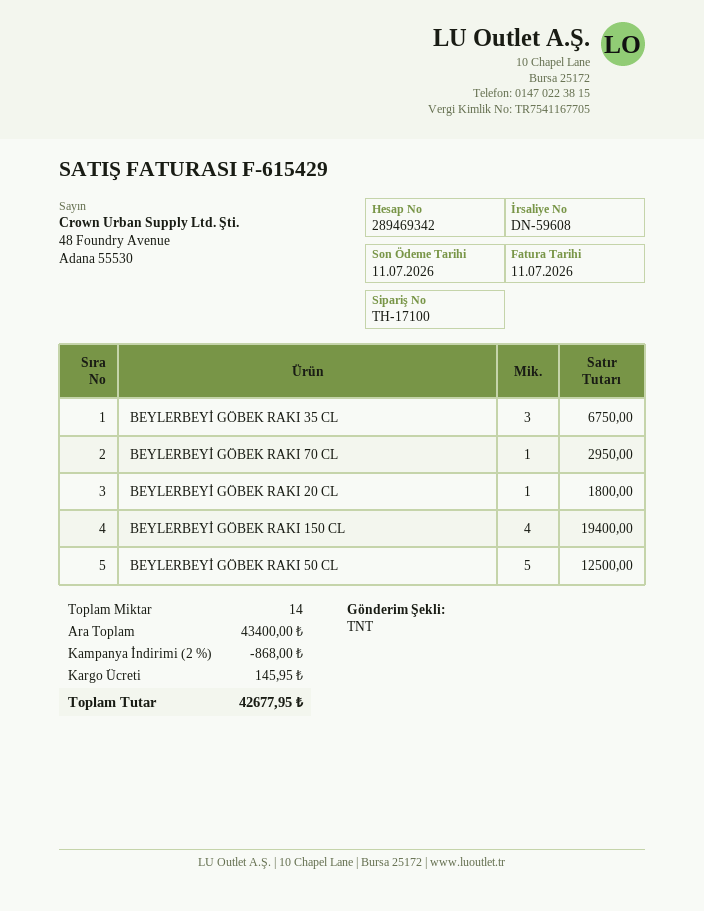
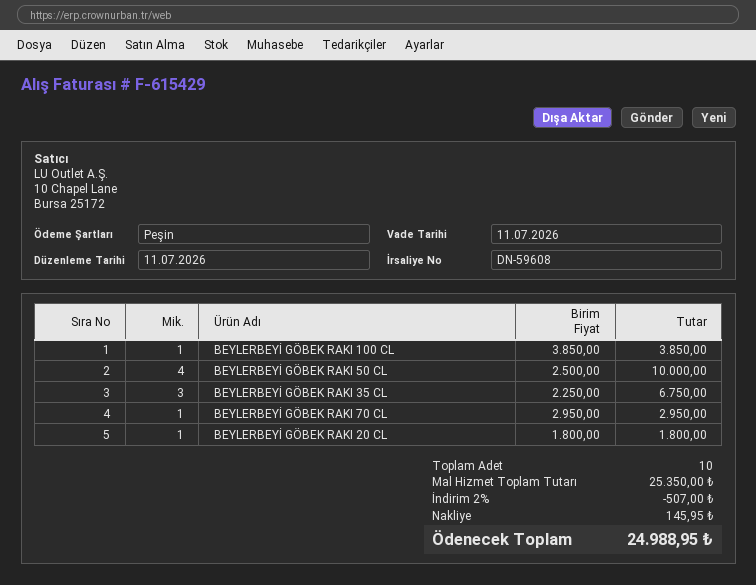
BEYLERBEYİ GÖBEK RAKI 150 CL: 4 for 19400.00 -> none
BEYLERBEYİ GÖBEK RAKI 50 CL: 5 for 12500.00 -> 4 for 10000.00
BEYLERBEYİ GÖBEK RAKI 100 CL: none -> 1 for 3850.00
total quantity: 14 -> 10
subtotal: 43400.00 -> 25350.00
discount: 2% = 868.00 -> 2% = 507.00
total: 42677.95 -> 24988.95

